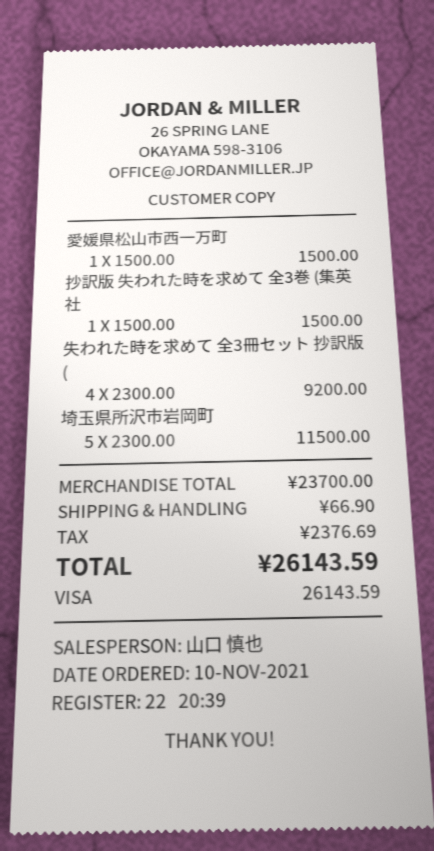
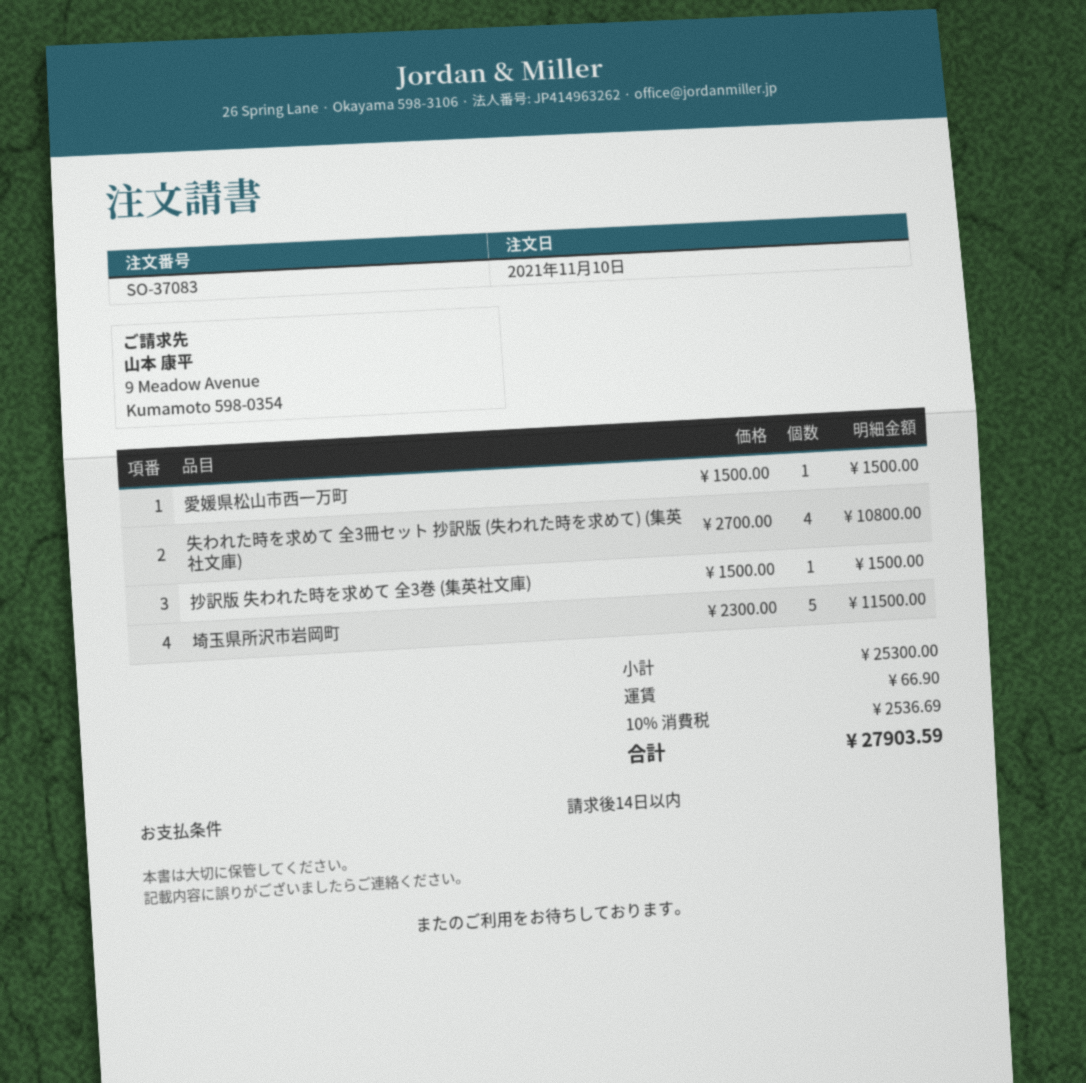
失われた時を求めて 全3冊セット 抄訳版 (: 4 x 2300.00 = 9200.00 -> 4 x 2700.00 = 10800.00
subtotal: 23700.00 -> 25300.00
tax: 2376.69 -> 2536.69
total: 26143.59 -> 27903.59

